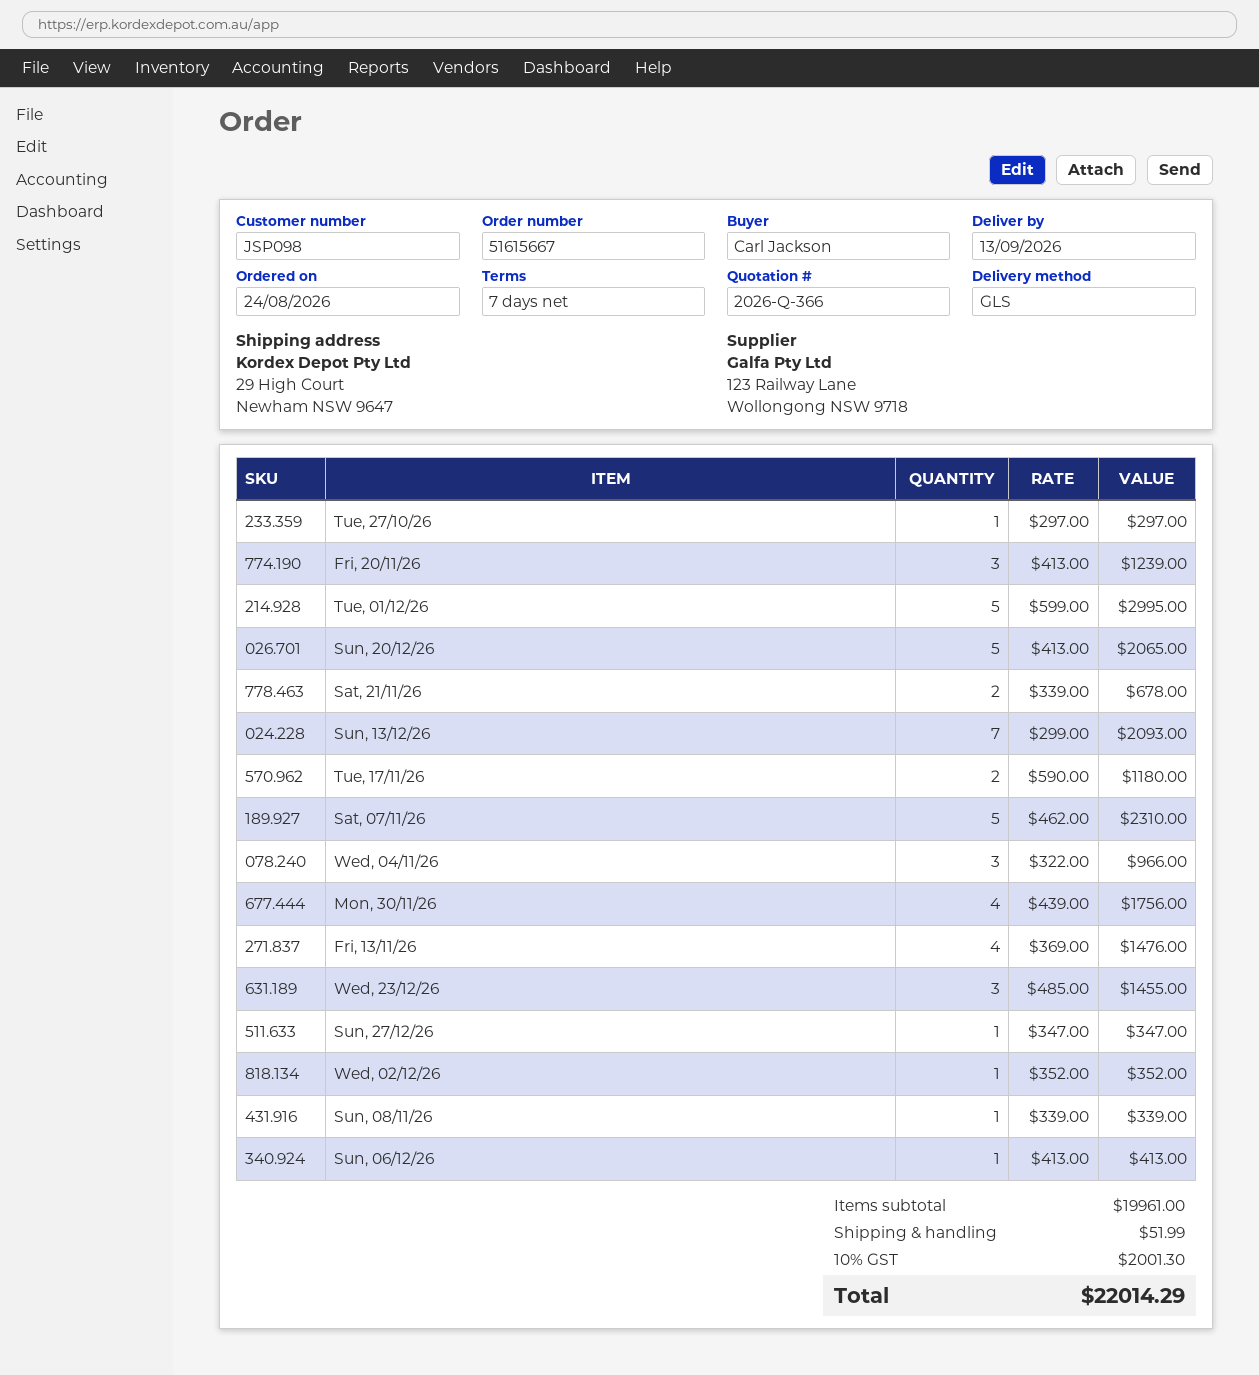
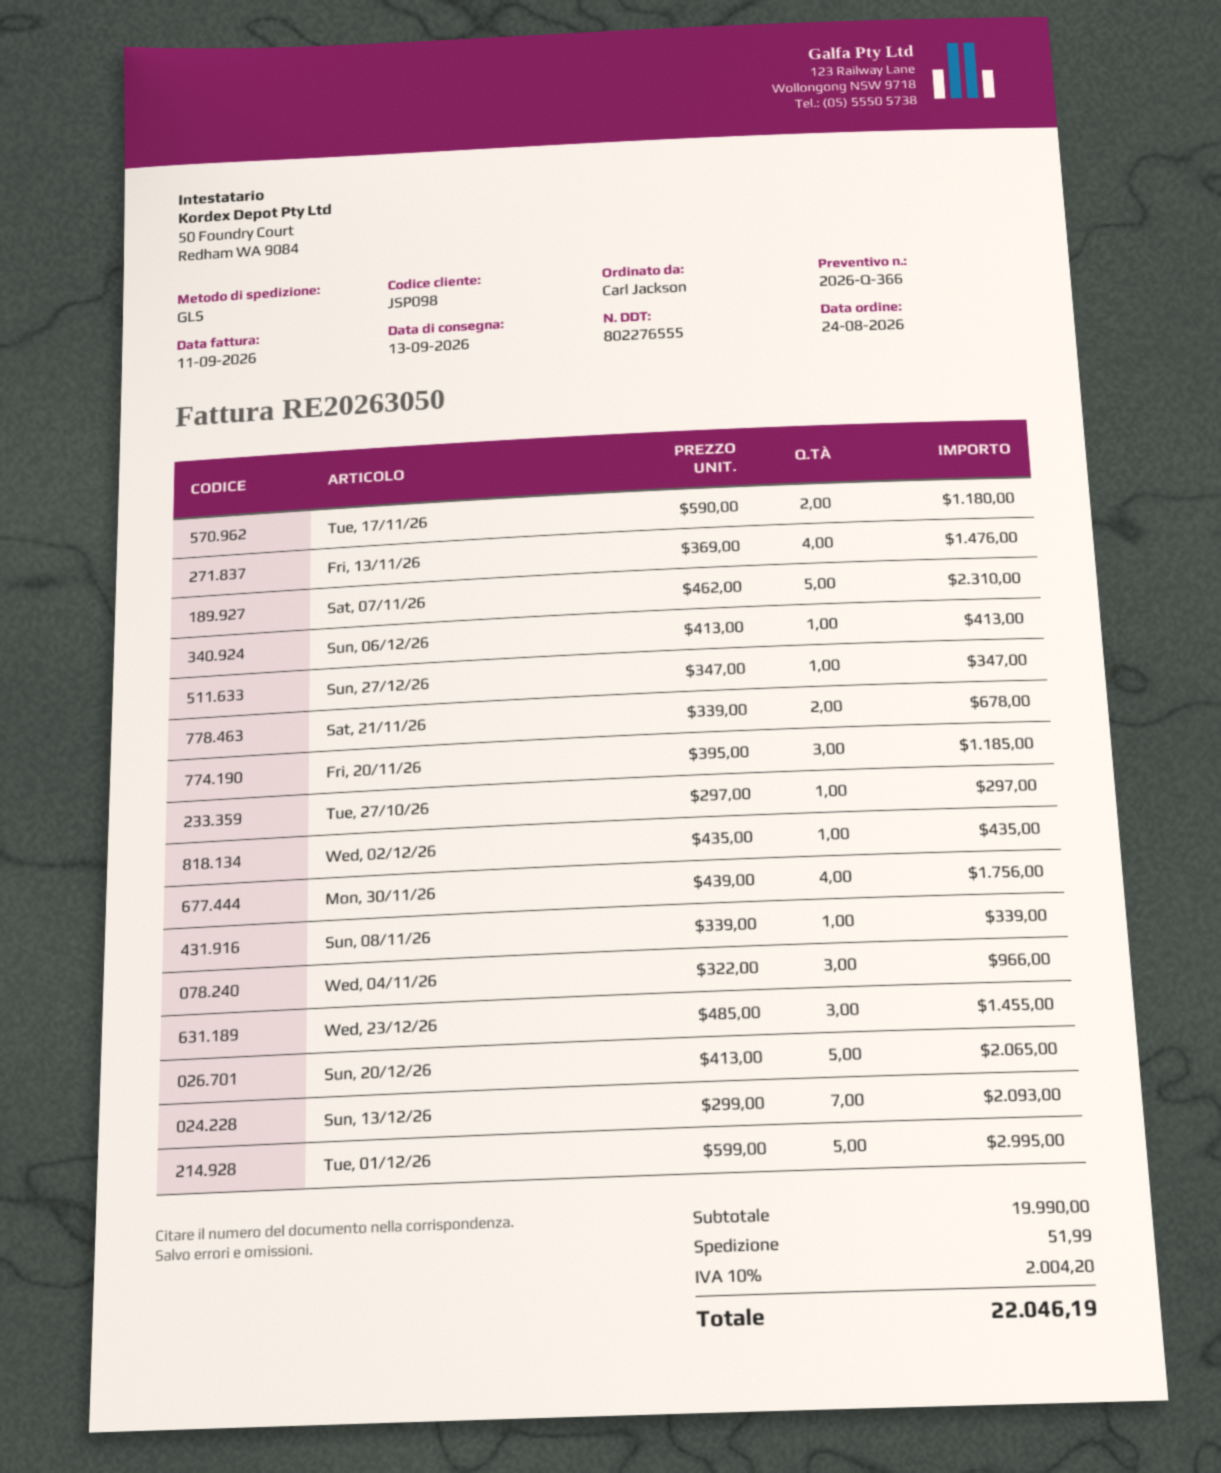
Fri, 20/11/26: 3 x 413.00 = 1239.00 -> 3 x 395.00 = 1185.00
Wed, 02/12/26: 1 x 352.00 = 352.00 -> 1 x 435.00 = 435.00
subtotal: 19961.00 -> 19990.00
tax: 10% = 2001.30 -> 10% = 2004.20
total: 22014.29 -> 22046.19

